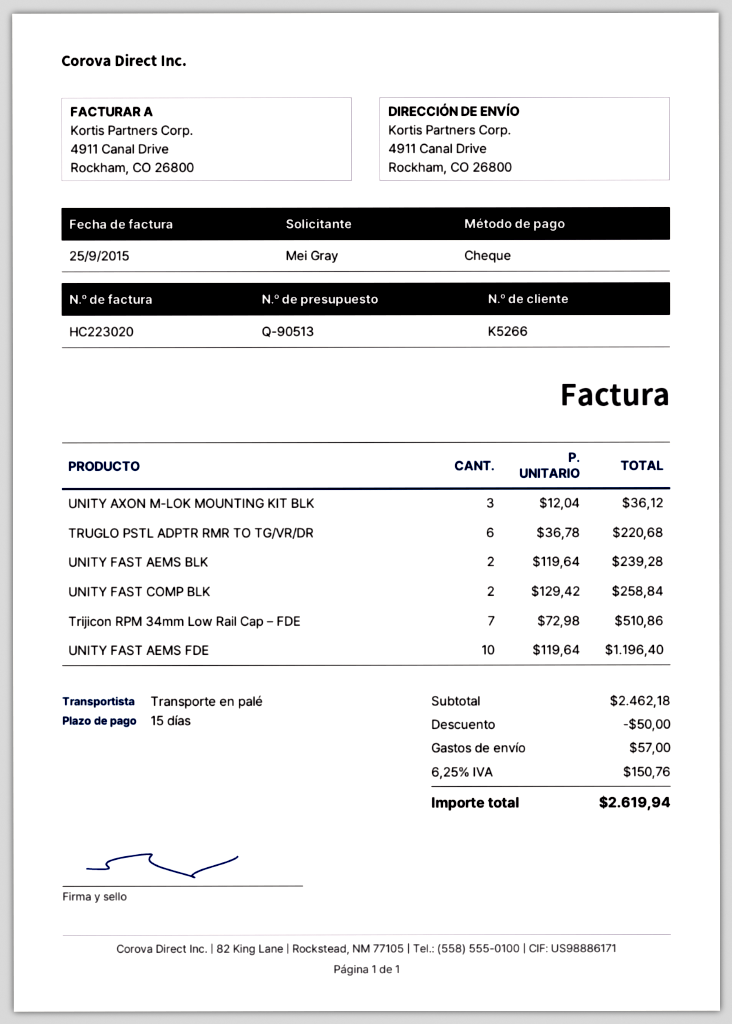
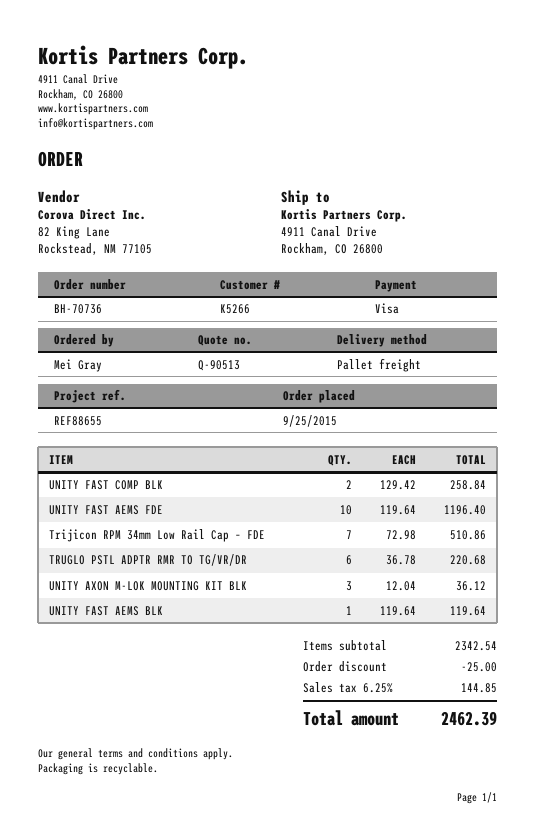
payment method: cheque -> Visa
UNITY FAST AEMS BLK: 2 x 119.64 = 239.28 -> 1 x 119.64 = 119.64
subtotal: 2462.18 -> 2342.54
discount: 50.00 -> 25.00
shipping: 57.00 -> none
tax: 6.25% = 150.76 -> 6.25% = 144.85
total: 2619.94 -> 2462.39

